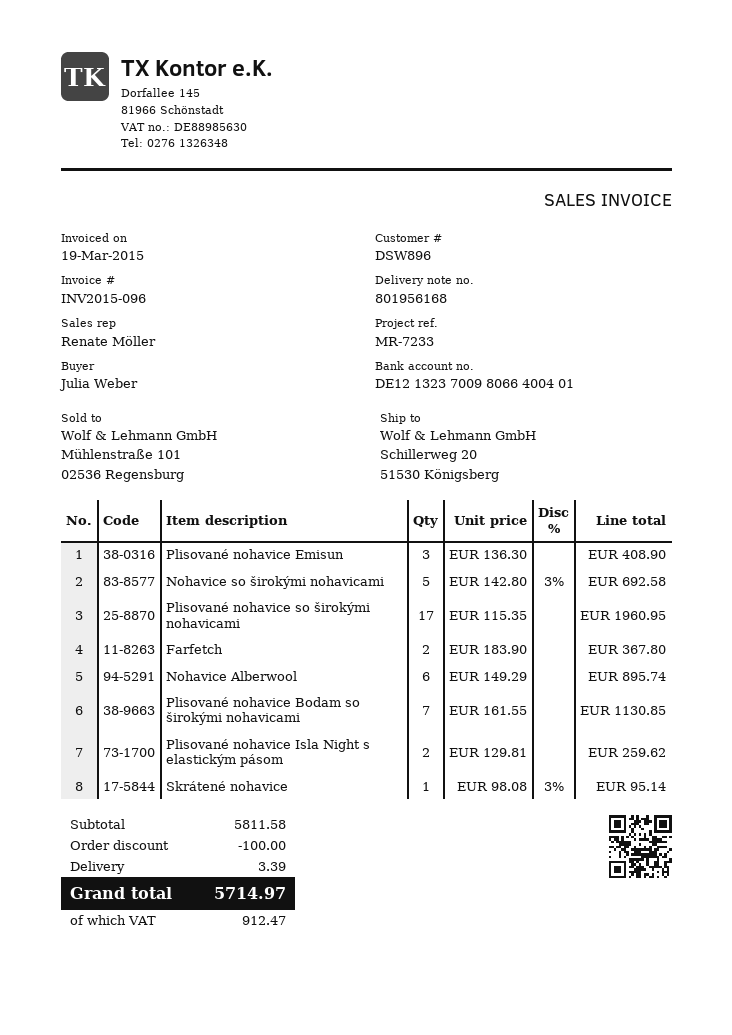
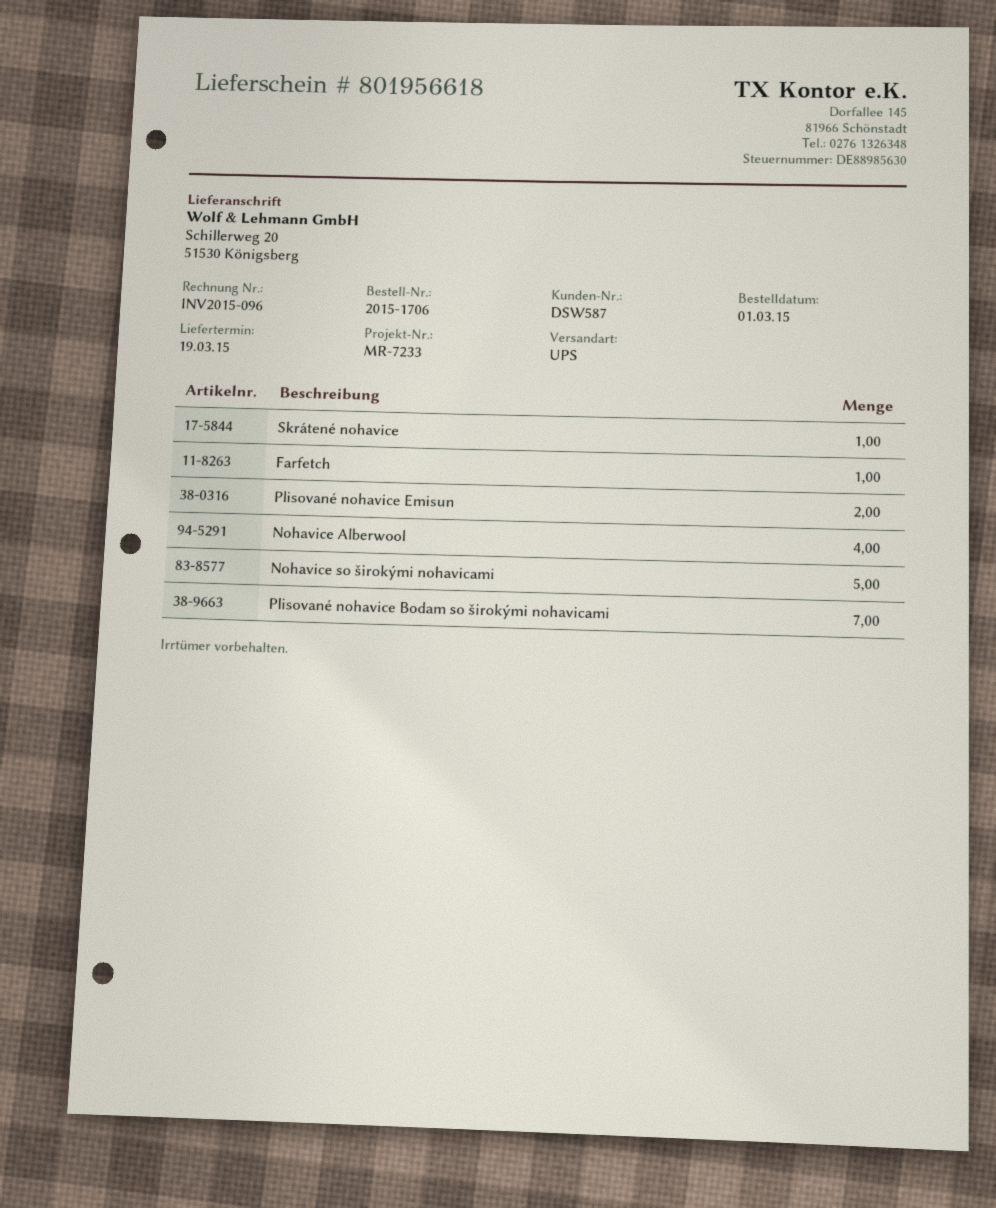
delivery note number: 801956168 -> 801956618
customer number: DSW896 -> DSW587
Plisované nohavice Emisun: 3 -> 2
Plisované nohavice so širokými nohavicami: 17 -> none
Farfetch: 2 -> 1
Nohavice Alberwool: 6 -> 4
Plisované nohavice Isla Night s elastickým pásom: 2 -> none

